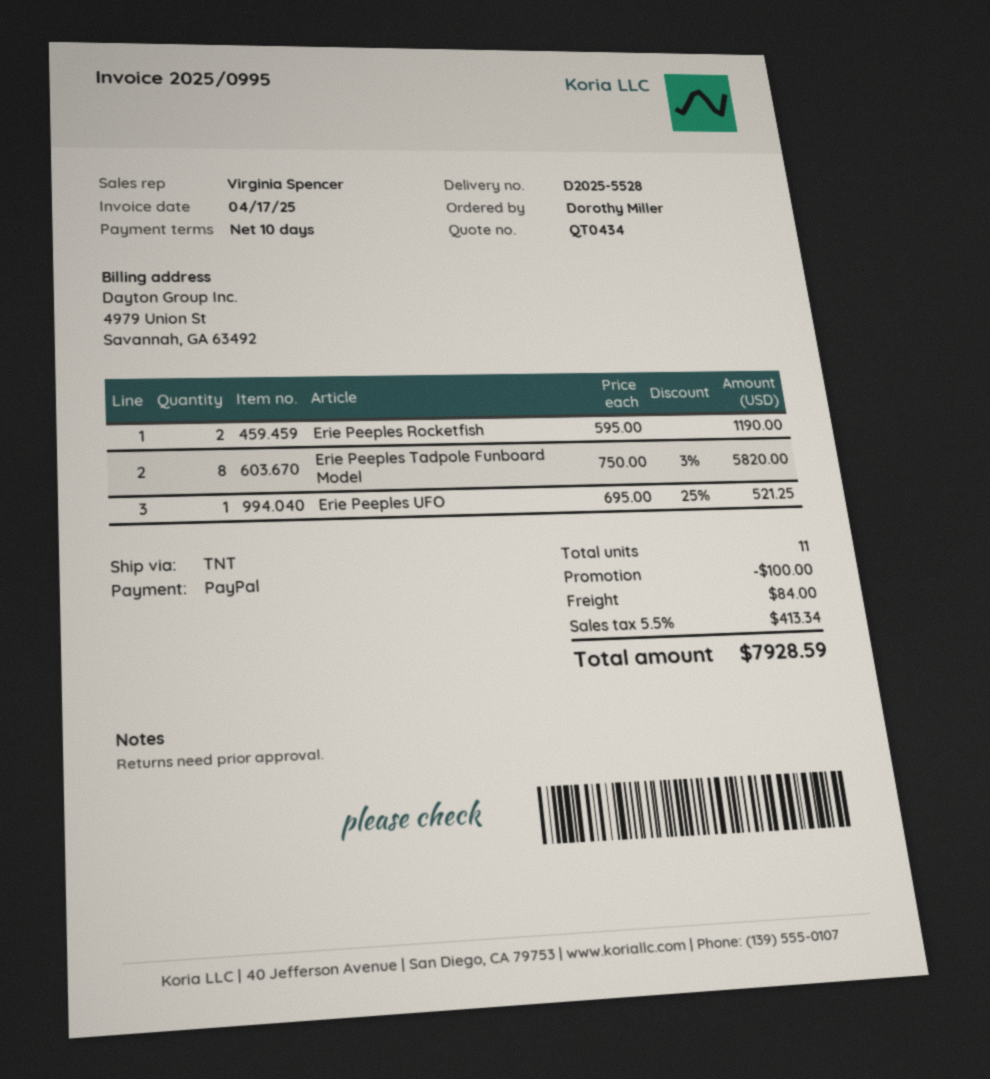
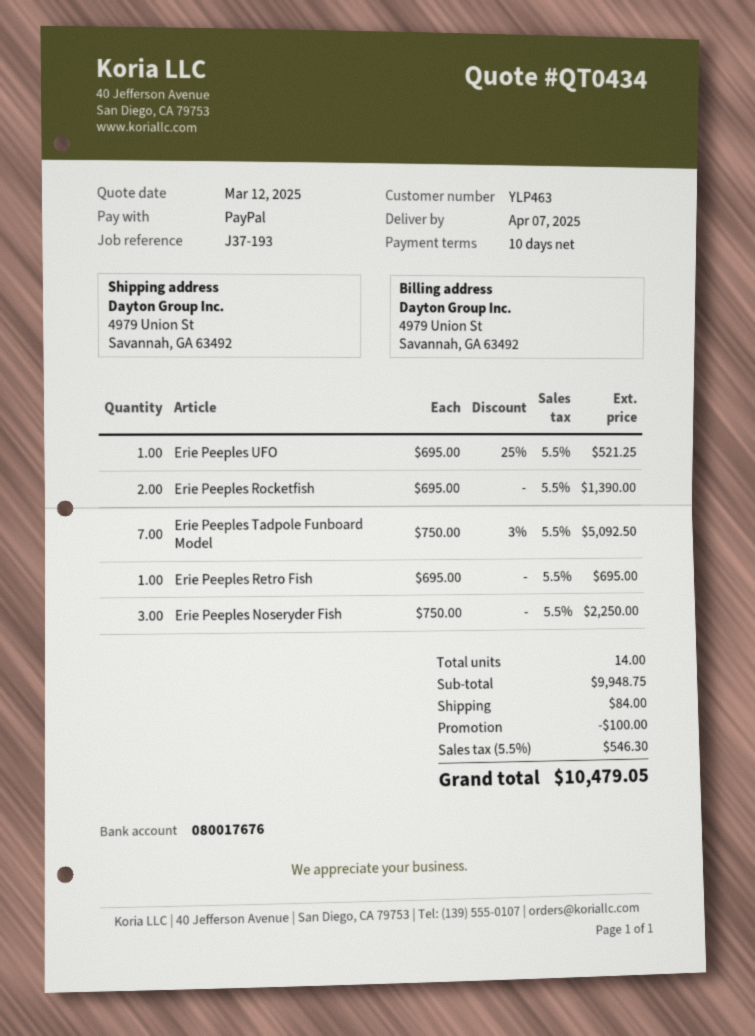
Erie Peeples Rocketfish: 2 x 595.00 = 1190.00 -> 2 x 695.00 = 1390.00
Erie Peeples Tadpole Funboard Model: 8 x 750.00 - 3% = 5820.00 -> 7 x 750.00 - 3% = 5092.50
Erie Peeples Retro Fish: none -> 1 x 695.00 = 695.00
Erie Peeples Noseryder Fish: none -> 3 x 750.00 = 2250.00
total quantity: 11 -> 14
tax: 5.5% = 413.34 -> 5.5% = 546.30
total: 7928.59 -> 10479.05

